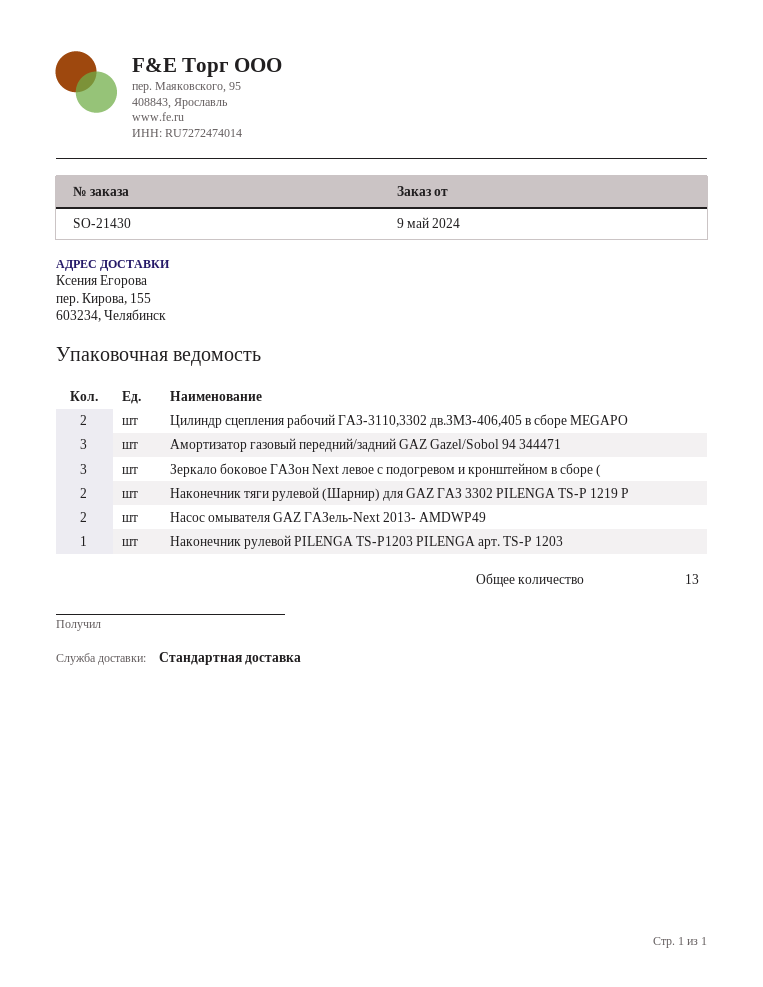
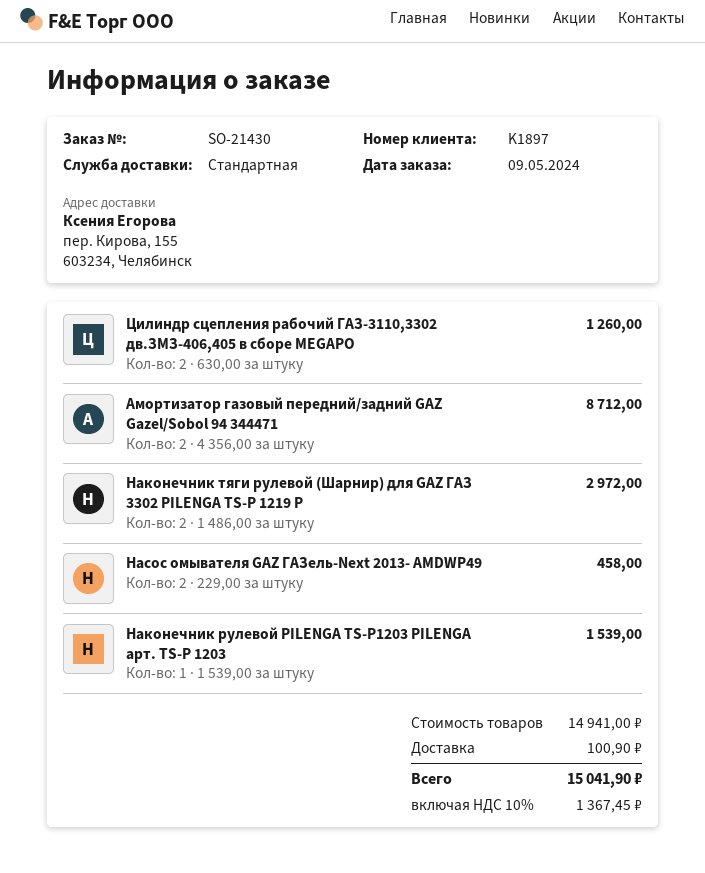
Амортизатор газовый передний/задний GAZ Gazel/Sobol 94 344471: 3 -> 2
Зеркало боковое ГАЗон Next левое с подогревом и кронштейном в сборе (: 3 -> none

